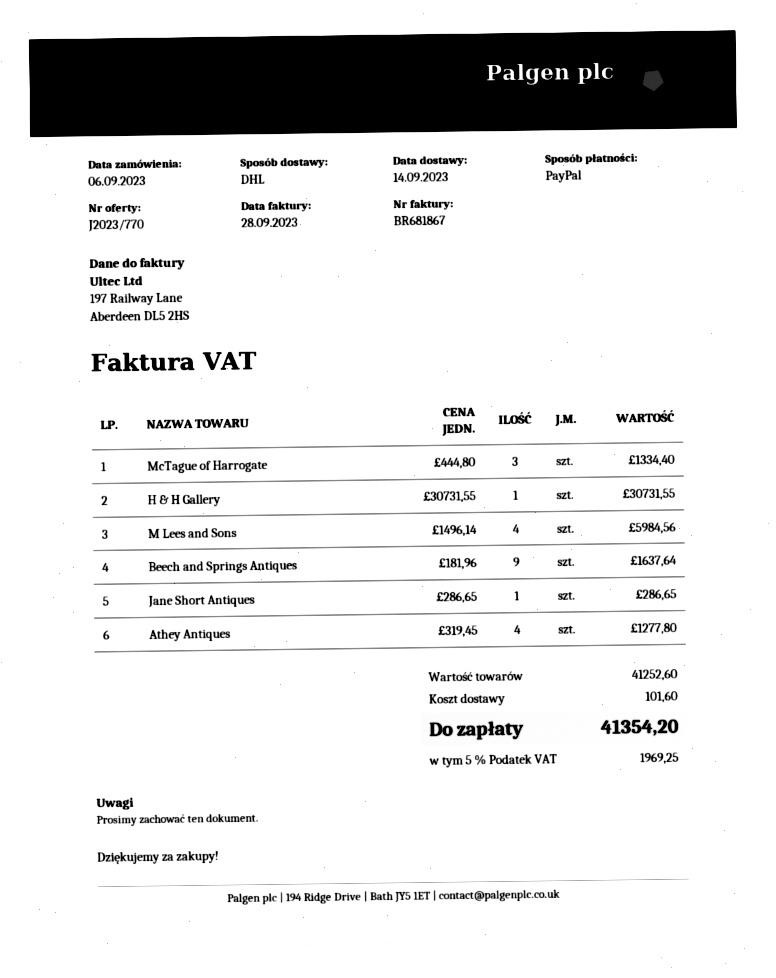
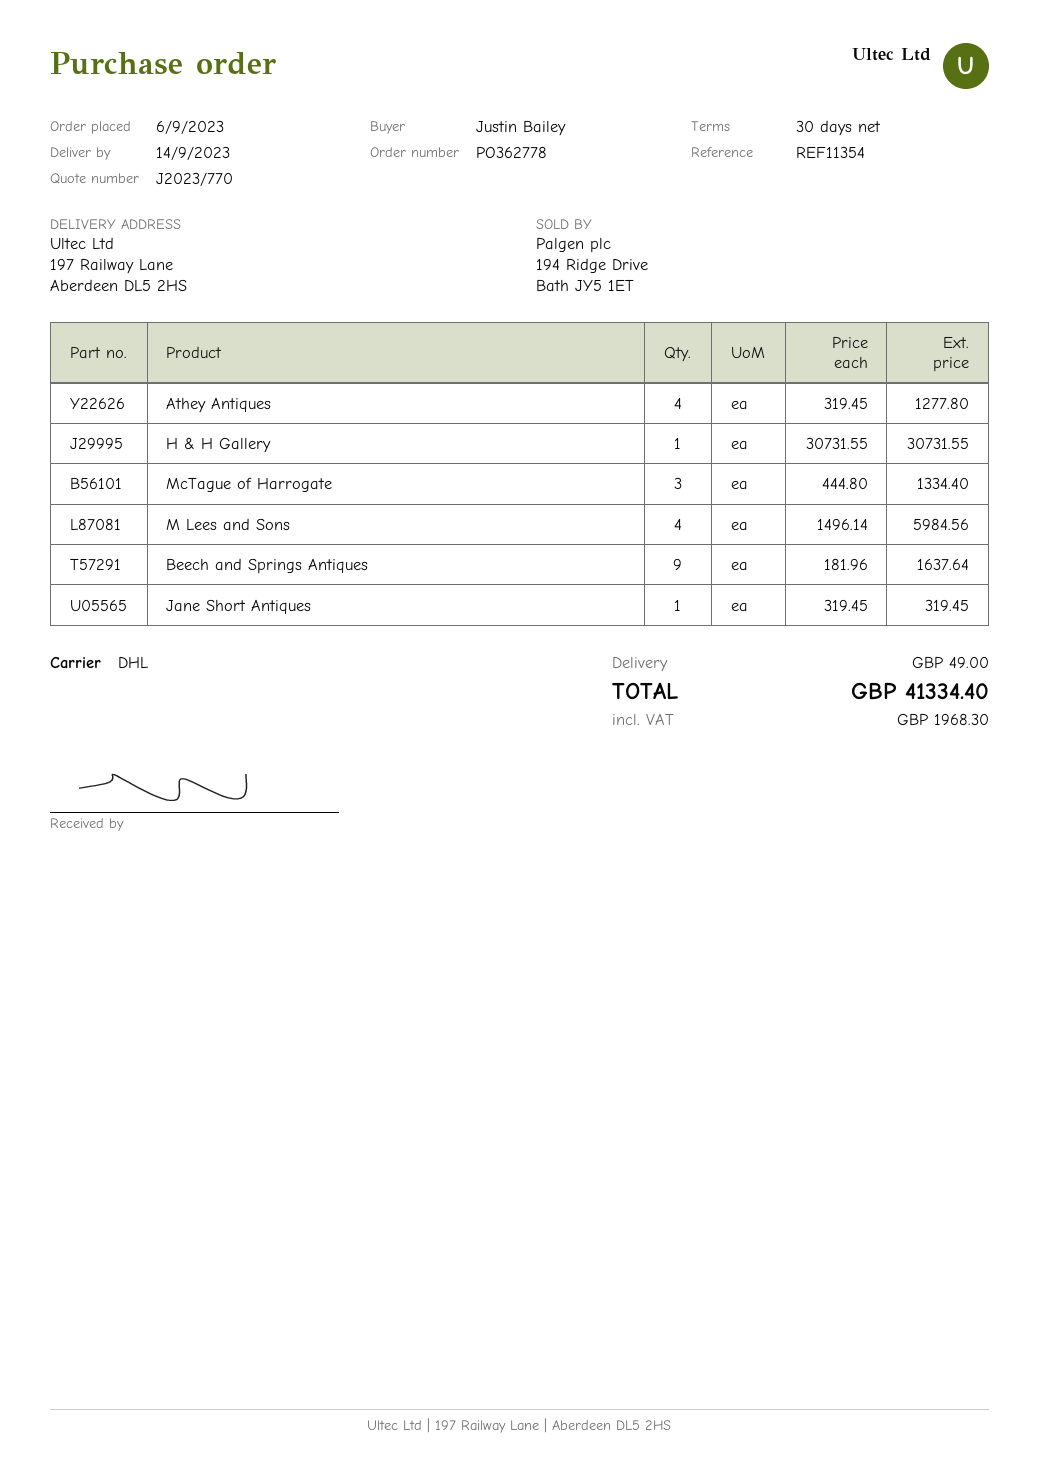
Jane Short Antiques: 1 x 286.65 = 286.65 -> 1 x 319.45 = 319.45
shipping: 101.60 -> 49.00
tax: 1969.25 -> 1968.30
total: 41354.20 -> 41334.40

